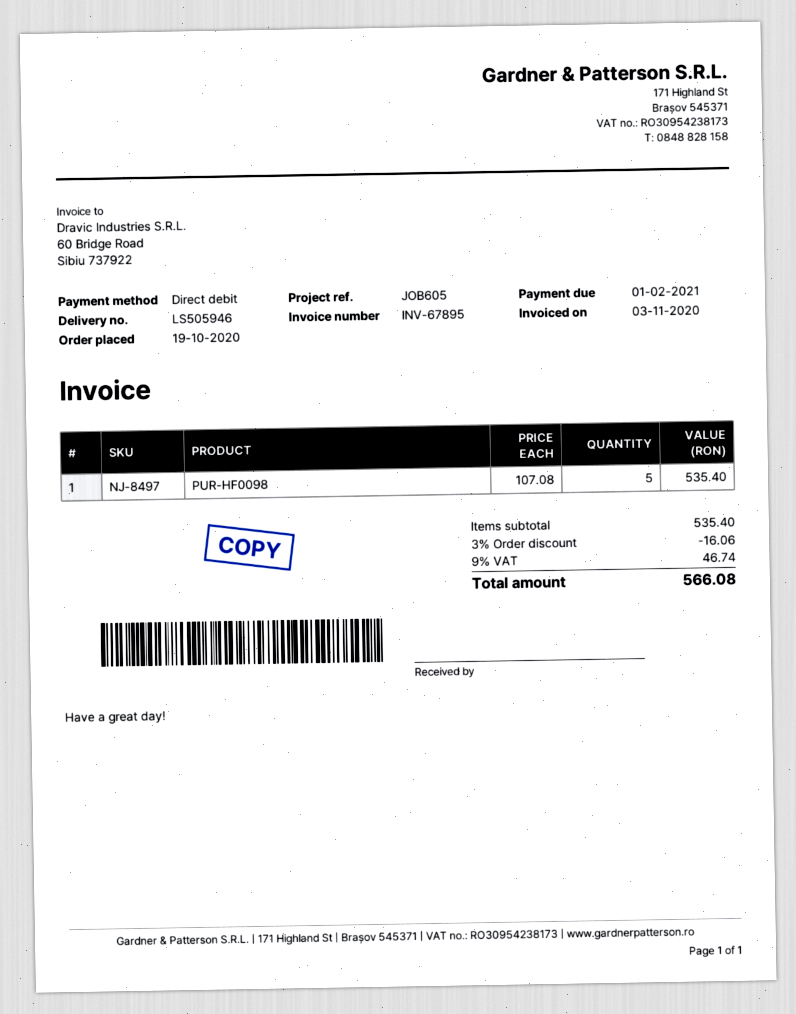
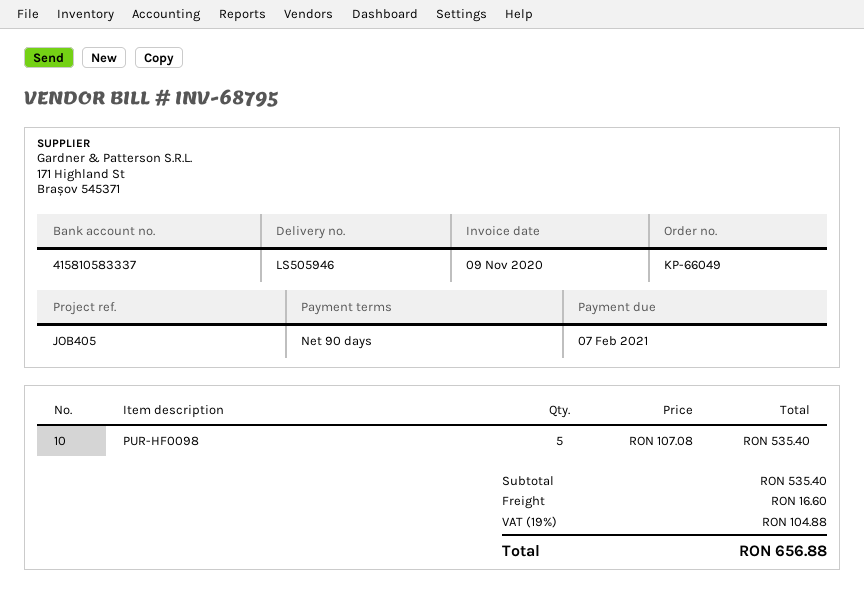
invoice number: INV-67895 -> INV-68795
invoice date: 2020-11-03 -> 2020-11-09
due date: 2021-02-01 -> 2021-02-07
reference: JOB605 -> JOB405
discount: 3% = 16.06 -> none
shipping: none -> 16.60
tax: 9% = 46.74 -> 19% = 104.88
total: 566.08 -> 656.88

